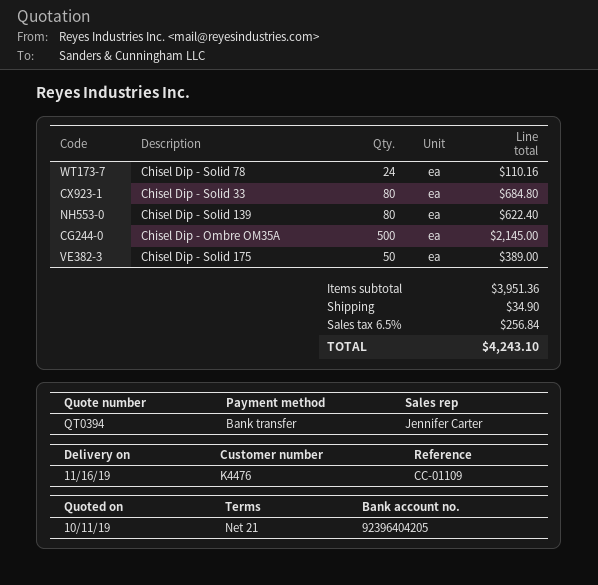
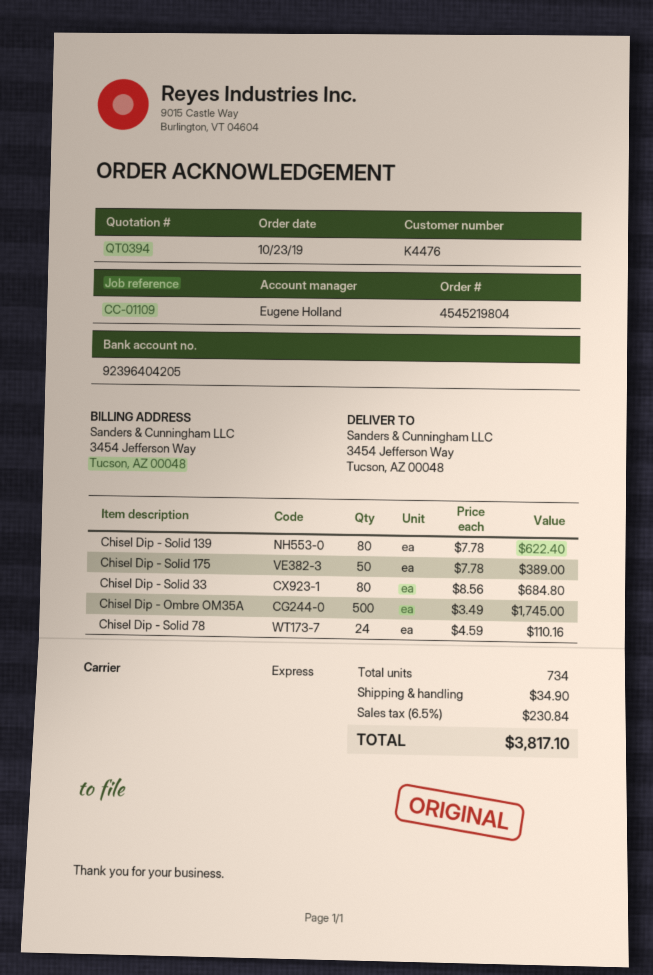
sales rep: Jennifer Carter -> Eugene Holland
Chisel Dip - Ombre OM35A: 500 for 2145.00 -> 500 for 1745.00
tax: 6.5% = 256.84 -> 6.5% = 230.84
total: 4243.10 -> 3817.10

